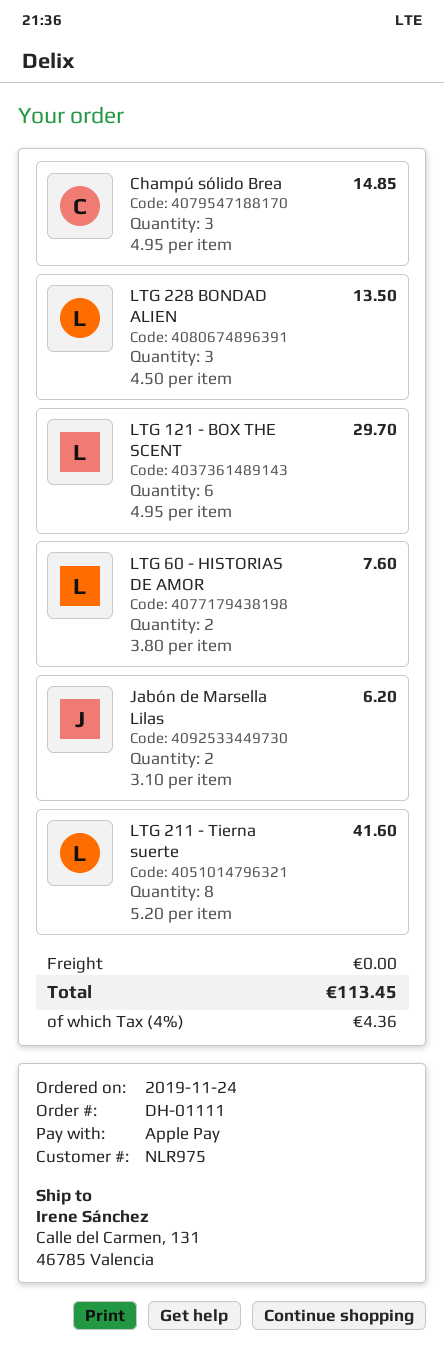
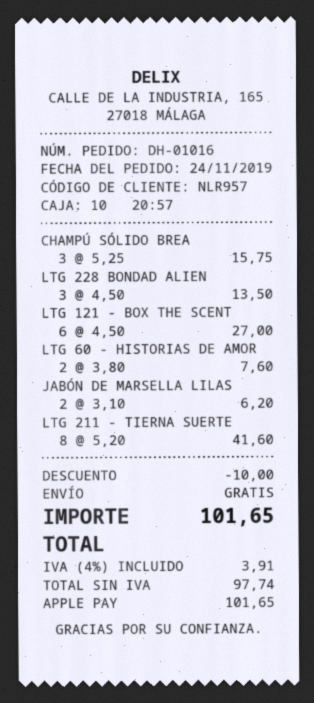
order number: DH-01111 -> DH-01016
customer number: NLR975 -> NLR957
Champú sólido Brea: 3 x 4.95 = 14.85 -> 3 x 5.25 = 15.75
LTG 121 - BOX THE SCENT: 6 x 4.95 = 29.70 -> 6 x 4.50 = 27.00
discount: none -> 10.00
tax: 4% = 4.36 -> 4% = 3.91
total: 113.45 -> 101.65

